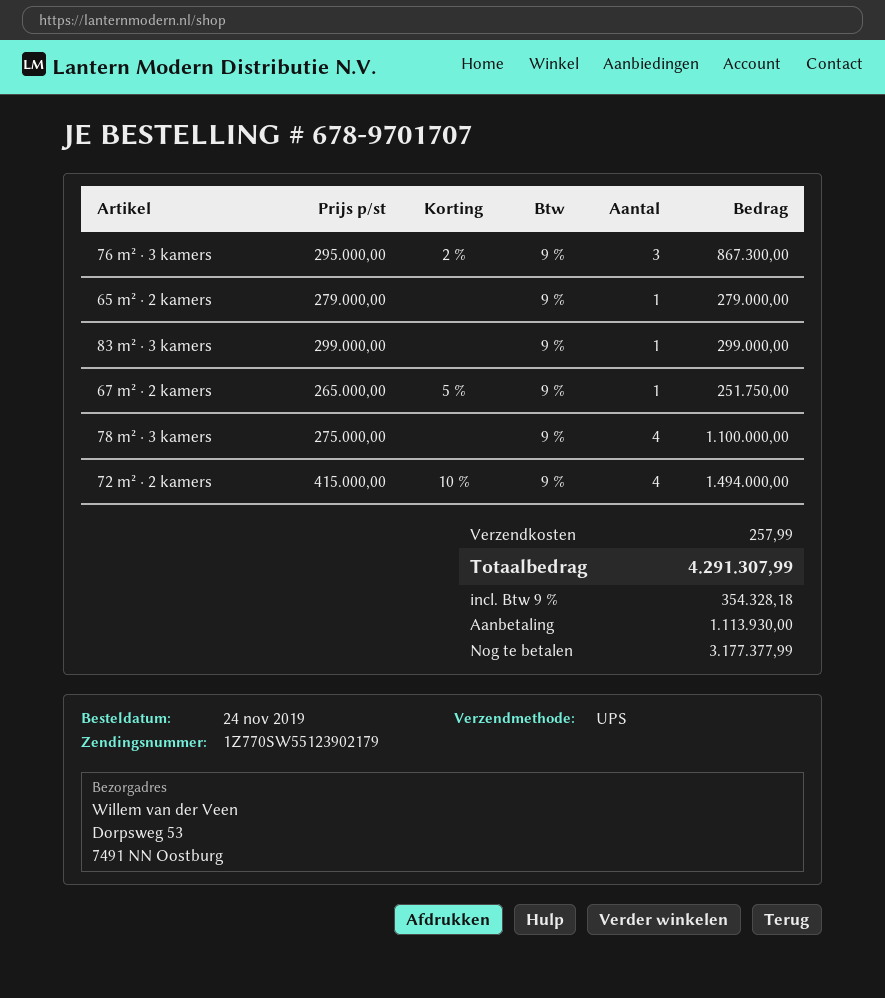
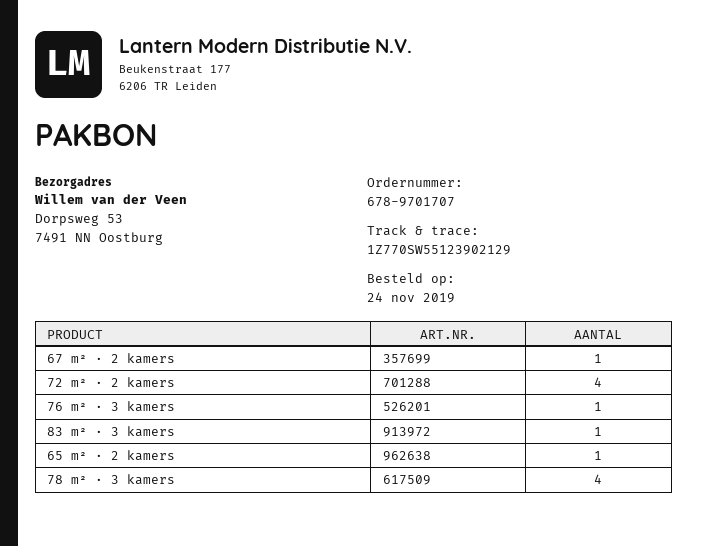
tracking number: 1Z770SW55123902179 -> 1Z770SW55123902129
76 m² · 3 kamers: 3 -> 1

